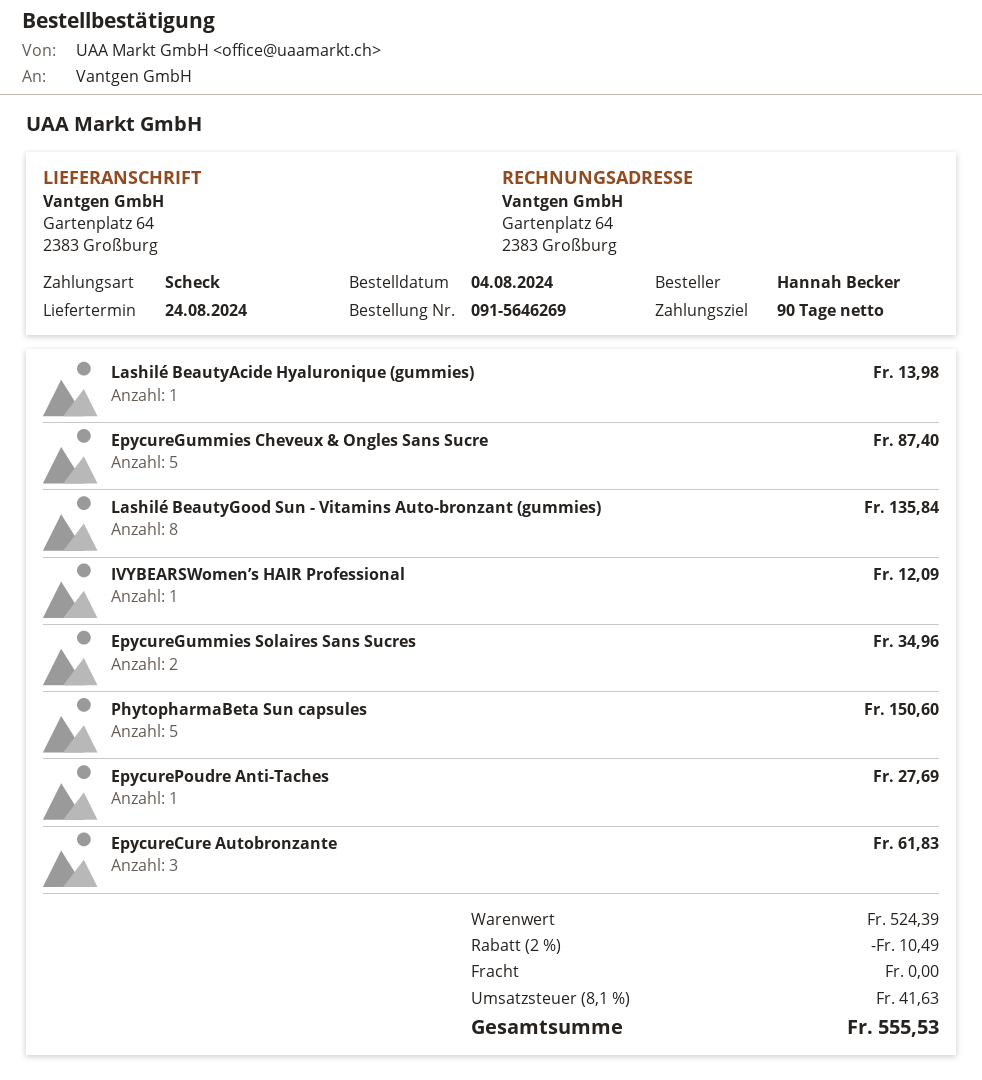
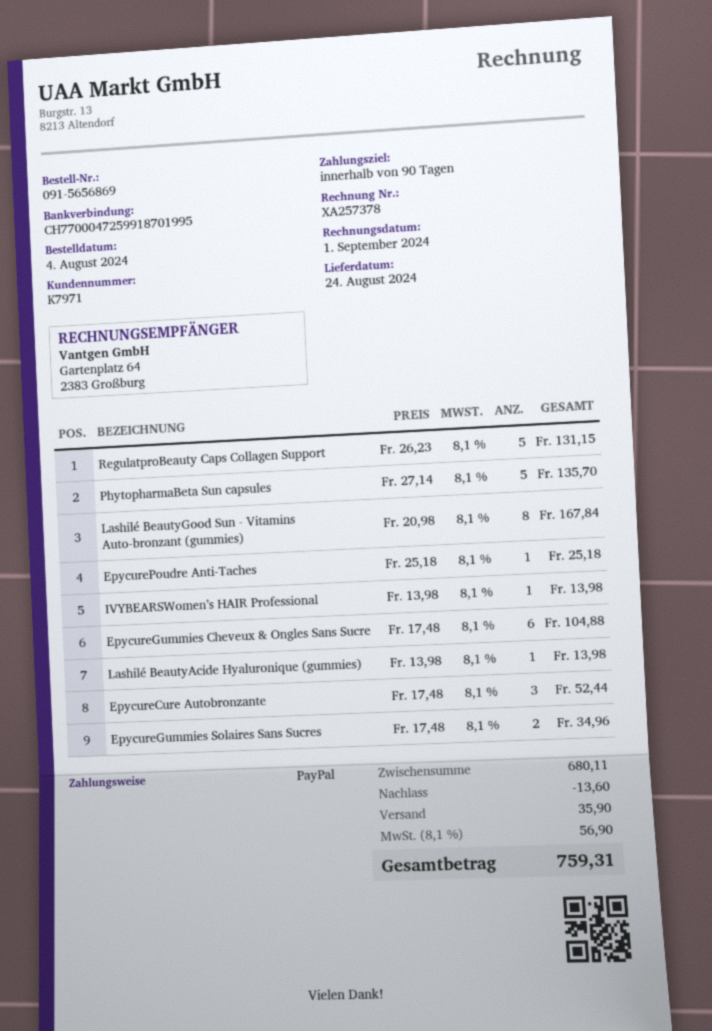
order number: 091-5646269 -> 091-5656869
payment method: cheque -> PayPal
EpycureGummies Cheveux & Ongles Sans Sucre: 5 for 87.40 -> 6 for 104.88
Lashilé BeautyGood Sun - Vitamins Auto-bronzant (gummies): 8 for 135.84 -> 8 for 167.84
IVYBEARSWomen’s HAIR Professional: 1 for 12.09 -> 1 for 13.98
PhytopharmaBeta Sun capsules: 5 for 150.60 -> 5 for 135.70
EpycurePoudre Anti-Taches: 1 for 27.69 -> 1 for 25.18
EpycureCure Autobronzante: 3 for 61.83 -> 3 for 52.44
RegulatproBeauty Caps Collagen Support: none -> 5 for 131.15
subtotal: 524.39 -> 680.11
discount: 10.49 -> 13.60
shipping: 0.00 -> 35.90
tax: 8.1% = 41.63 -> 8.1% = 56.90
total: 555.53 -> 759.31

